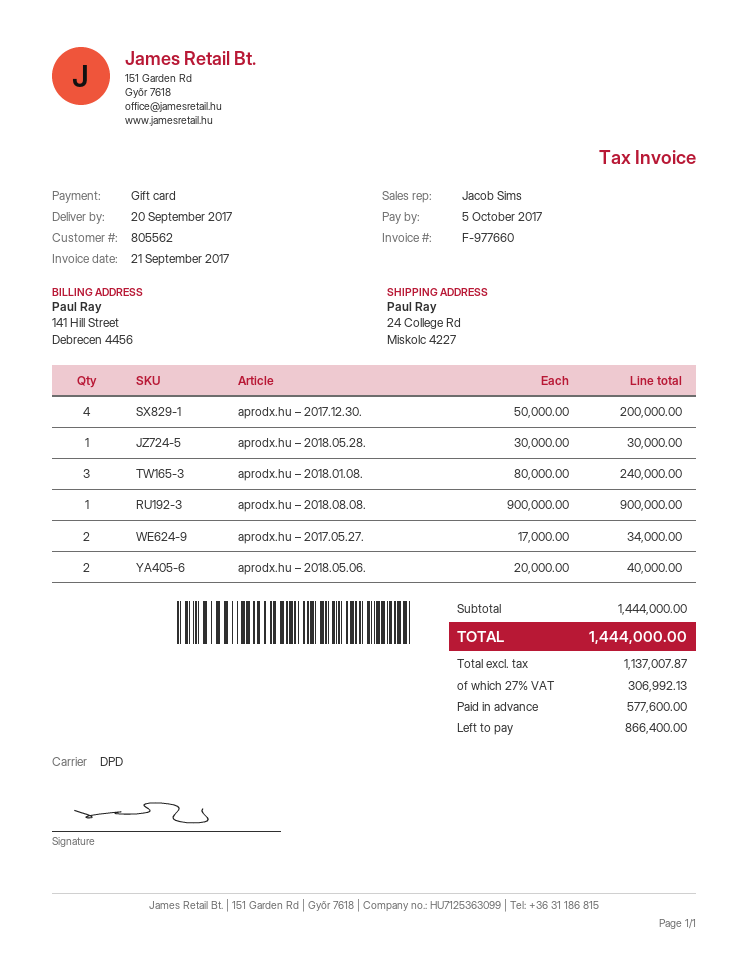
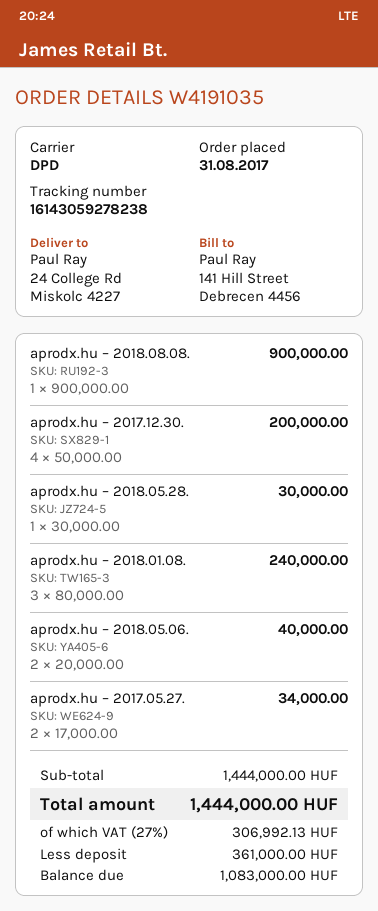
deposit: 577600.00 -> 361000.00
balance: 866400.00 -> 1083000.00

